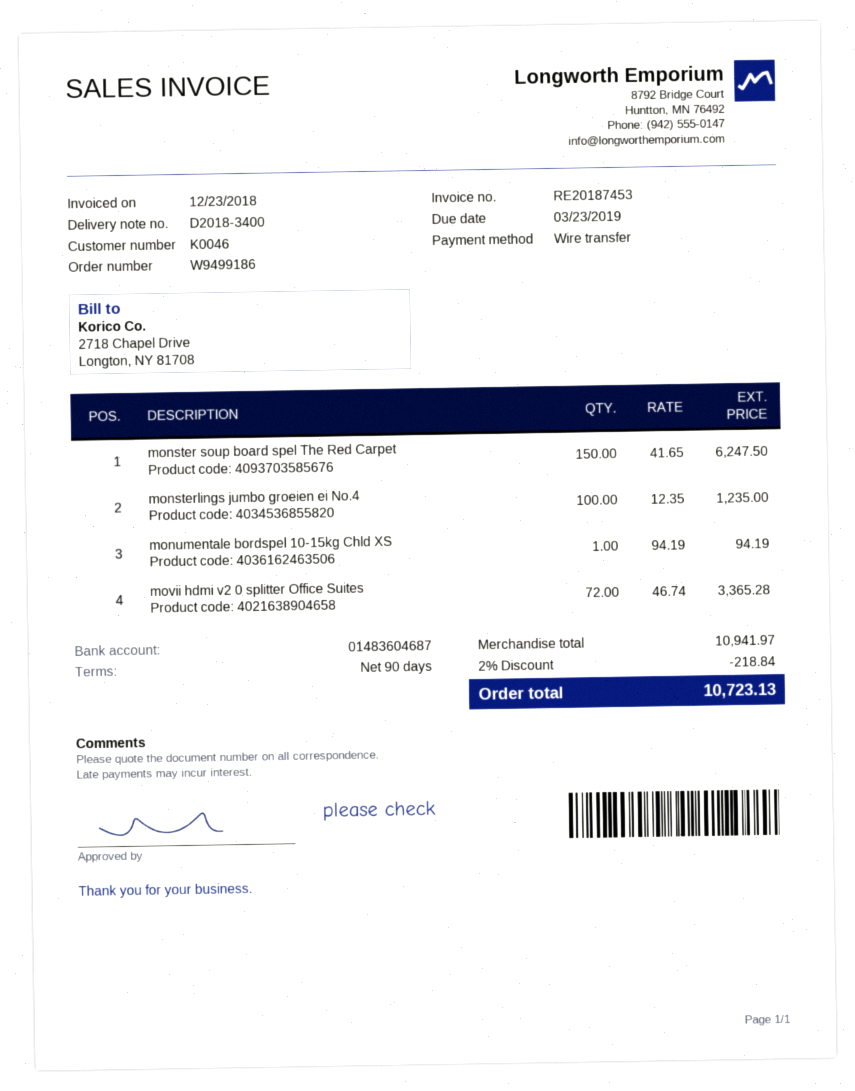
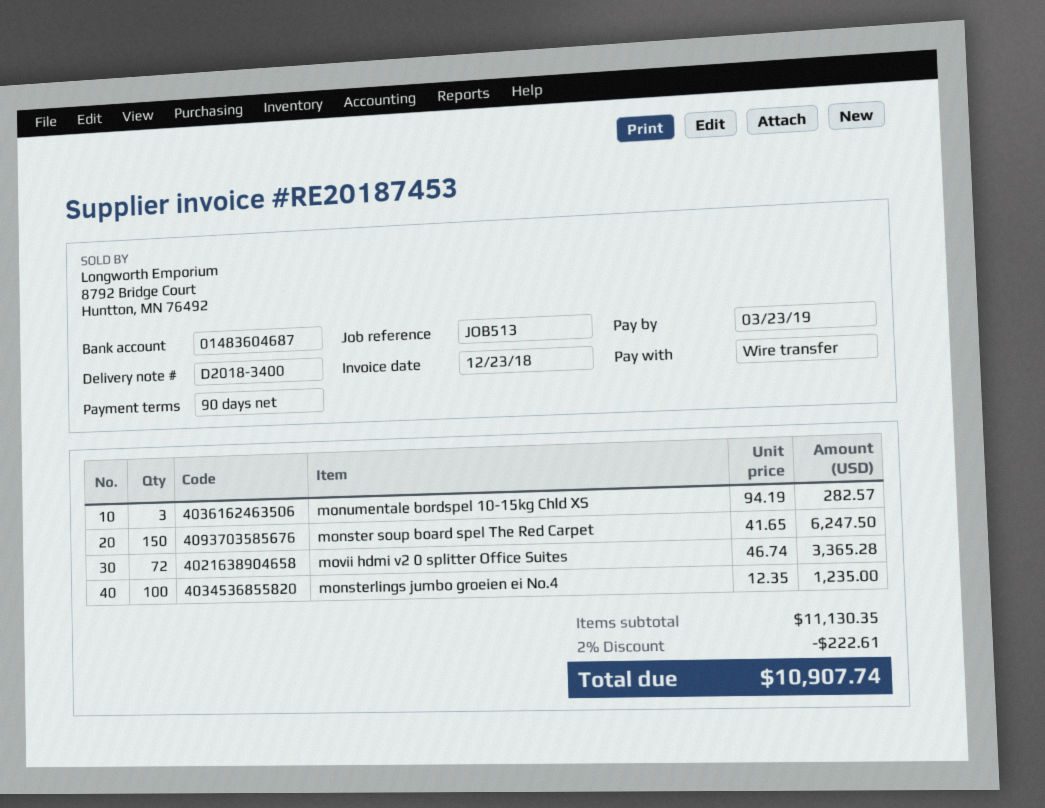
monumentale bordspel 10-15kg Chld XS: 1 x 94.19 = 94.19 -> 3 x 94.19 = 282.57
subtotal: 10941.97 -> 11130.35
discount: 2% = 218.84 -> 2% = 222.61
total: 10723.13 -> 10907.74

